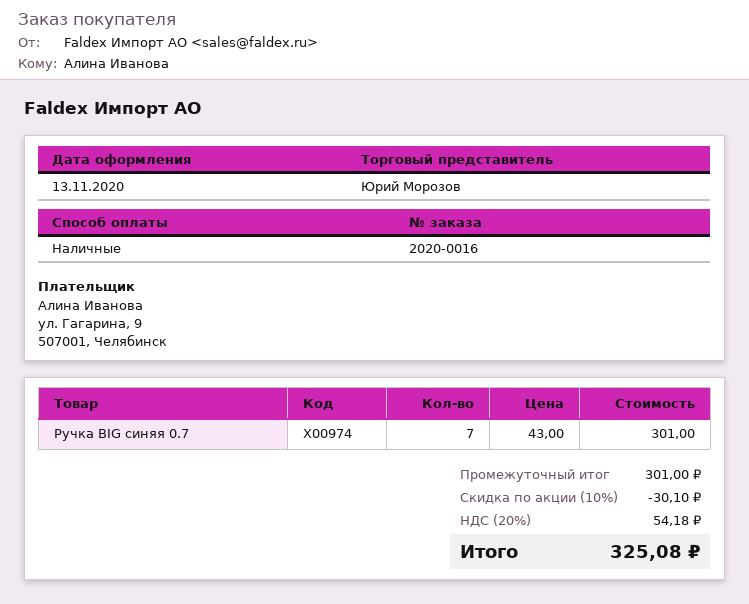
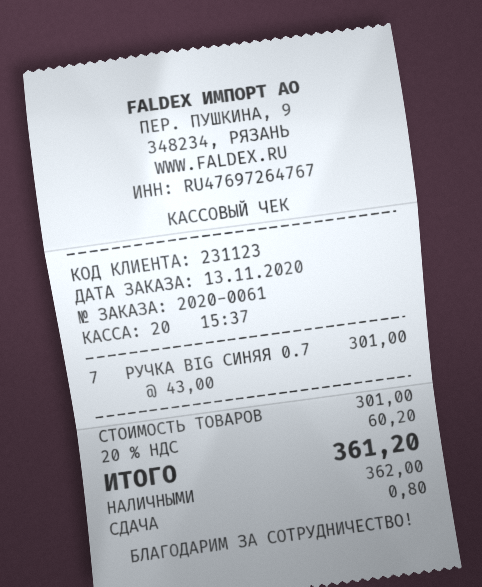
order number: 2020-0016 -> 2020-0061
discount: 10% = 30.10 -> none
tax: 20% = 54.18 -> 20% = 60.20
total: 325.08 -> 361.20

